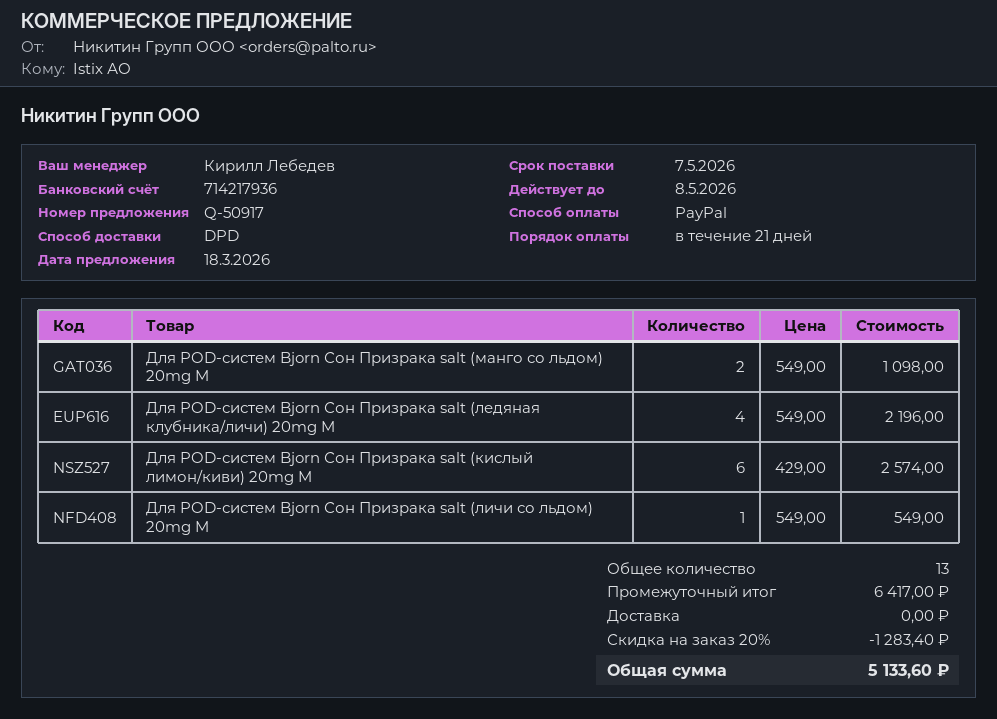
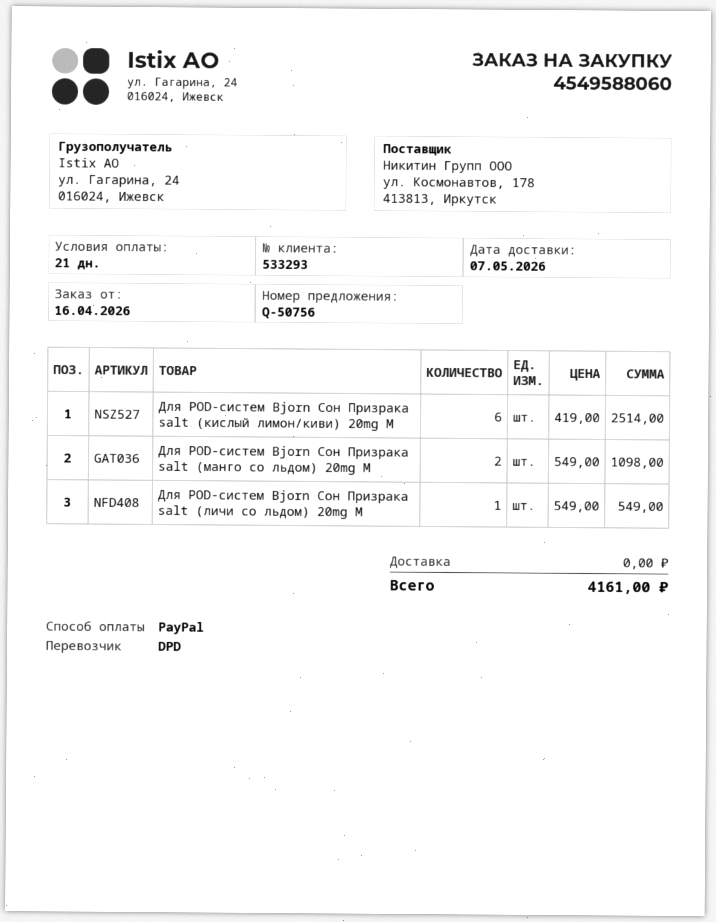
quote number: Q-50917 -> Q-50756
Для POD-систем Bjorn Сон Призрака salt (ледяная клубника/личи) 20mg M: 4 x 549.00 = 2196.00 -> none
Для POD-систем Bjorn Сон Призрака salt (кислый лимон/киви) 20mg M: 6 x 429.00 = 2574.00 -> 6 x 419.00 = 2514.00
discount: 20% = 1283.40 -> none
total: 5133.60 -> 4161.00

